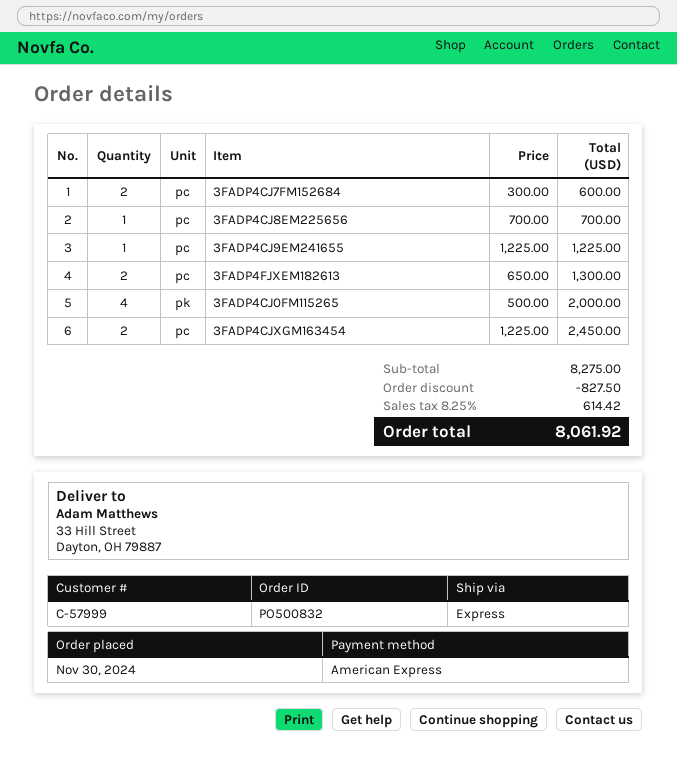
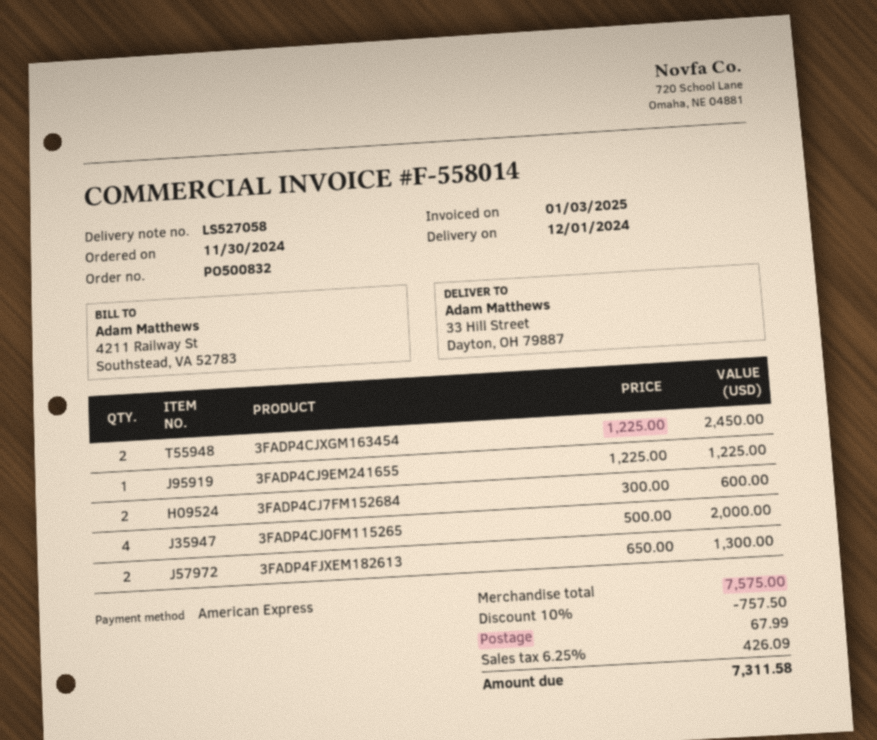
3FADP4CJ8EM225656: 1 x 700.00 = 700.00 -> none
subtotal: 8275.00 -> 7575.00
discount: 827.50 -> 757.50
shipping: none -> 67.99
tax: 8.25% = 614.42 -> 6.25% = 426.09
total: 8061.92 -> 7311.58

